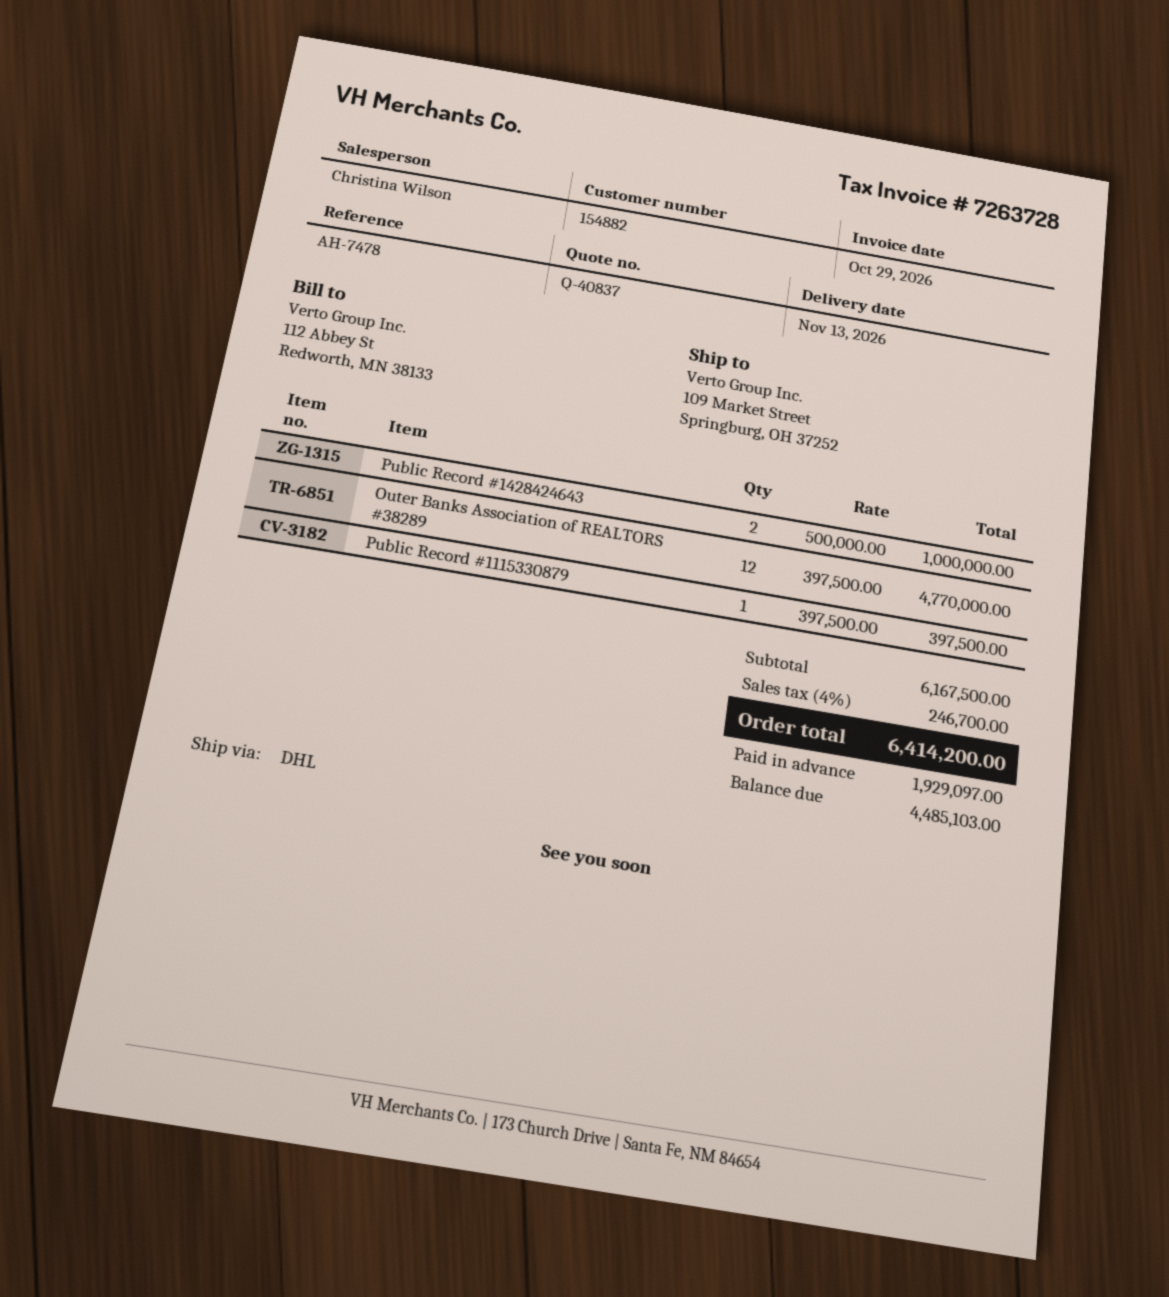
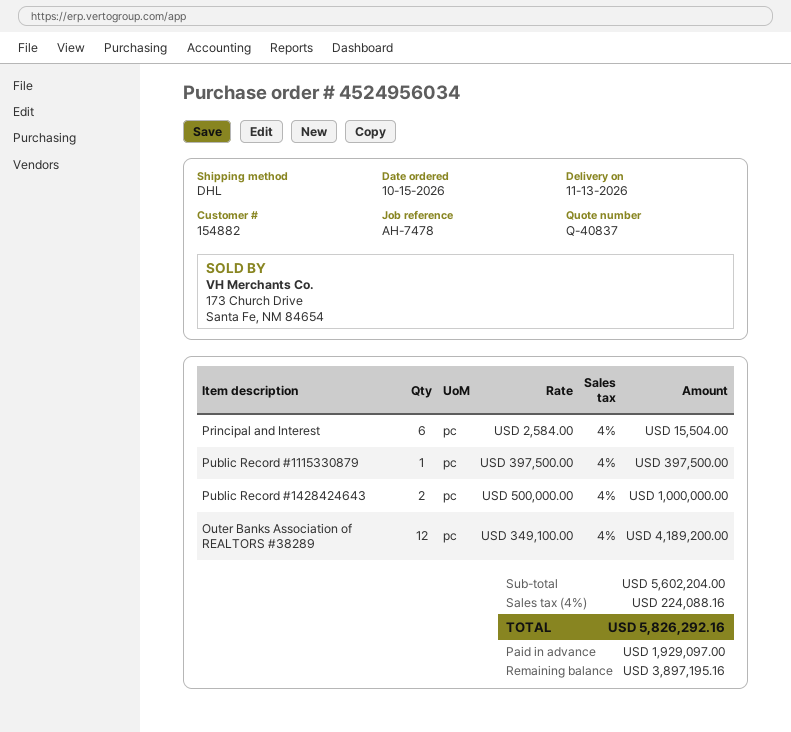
Outer Banks Association of REALTORS #38289: 12 x 397500.00 = 4770000.00 -> 12 x 349100.00 = 4189200.00
Principal and Interest: none -> 6 x 2584.00 = 15504.00
subtotal: 6167500.00 -> 5602204.00
tax: 4% = 246700.00 -> 4% = 224088.16
total: 6414200.00 -> 5826292.16
balance: 4485103.00 -> 3897195.16

